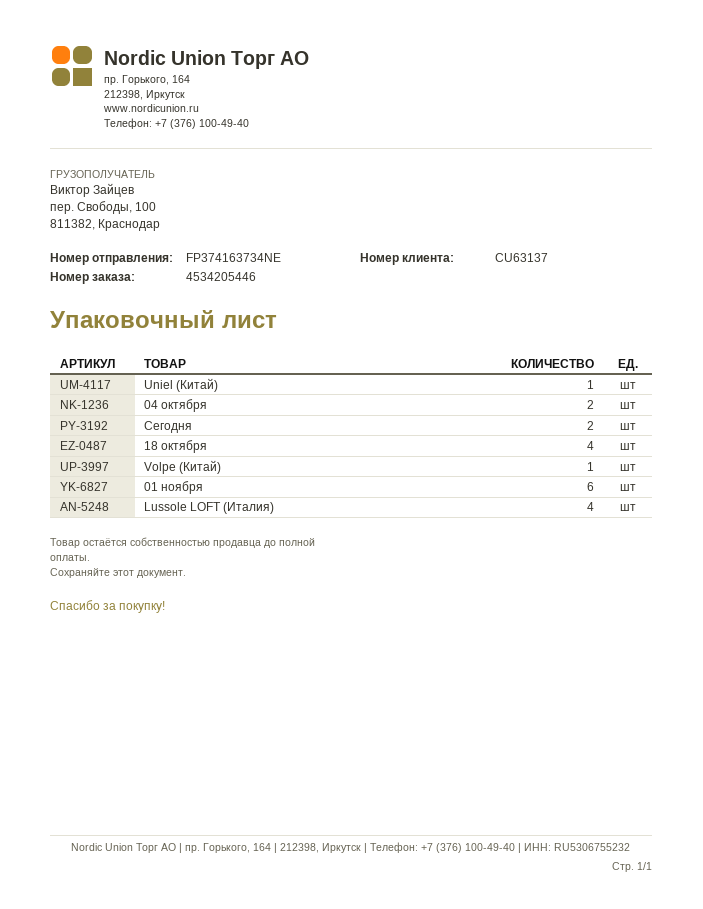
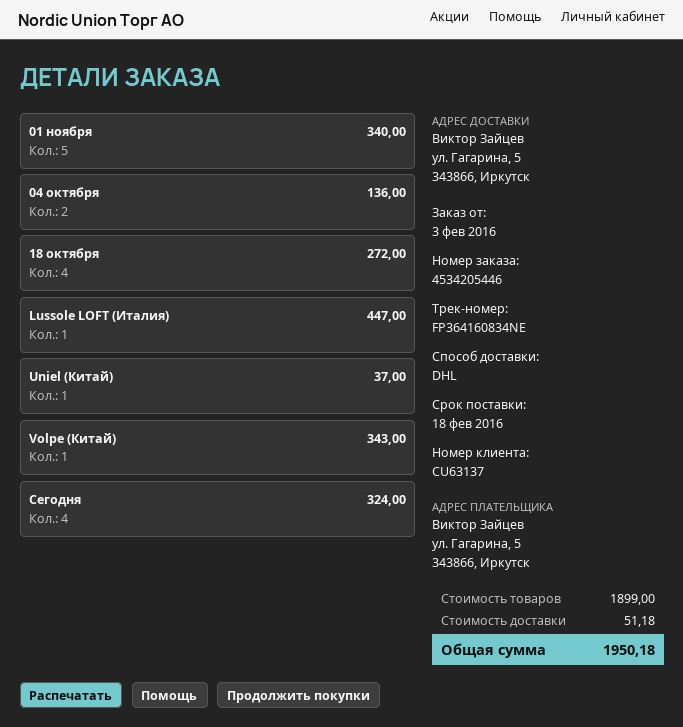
tracking number: FP374163734NE -> FP364160834NE
ship to: пер. Свободы, 100, 811382, Краснодар -> ул. Гагарина, 5, 343866, Иркутск
Сегодня: 2 -> 4
01 ноября: 6 -> 5
Lussole LOFT (Италия): 4 -> 1

